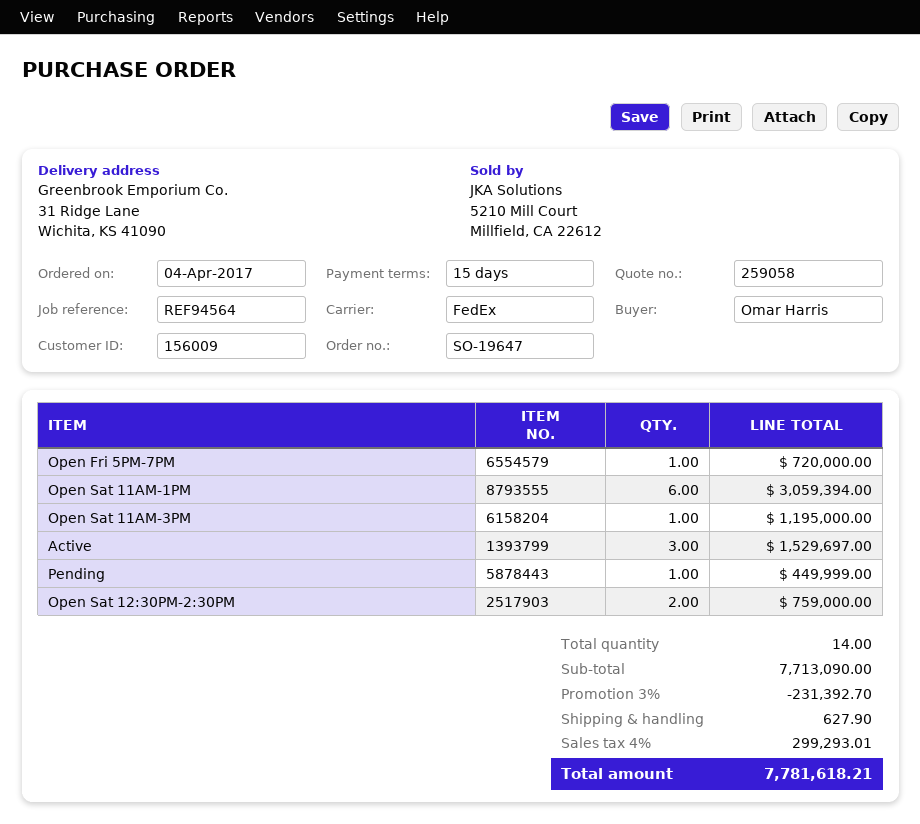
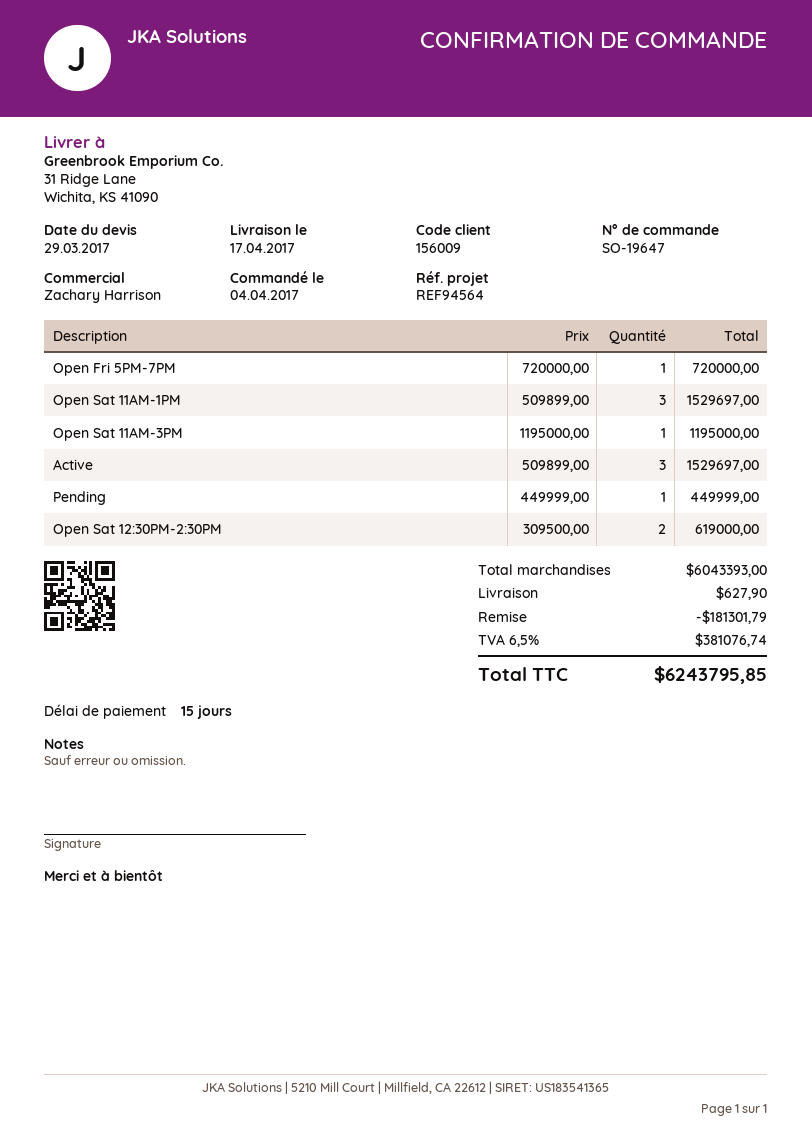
Open Sat 11AM-1PM: 6 for 3059394.00 -> 3 for 1529697.00
Open Sat 12:30PM-2:30PM: 2 for 759000.00 -> 2 for 619000.00
subtotal: 7713090.00 -> 6043393.00
discount: 231392.70 -> 181301.79
tax: 4% = 299293.01 -> 6.5% = 381076.74
total: 7781618.21 -> 6243795.85

